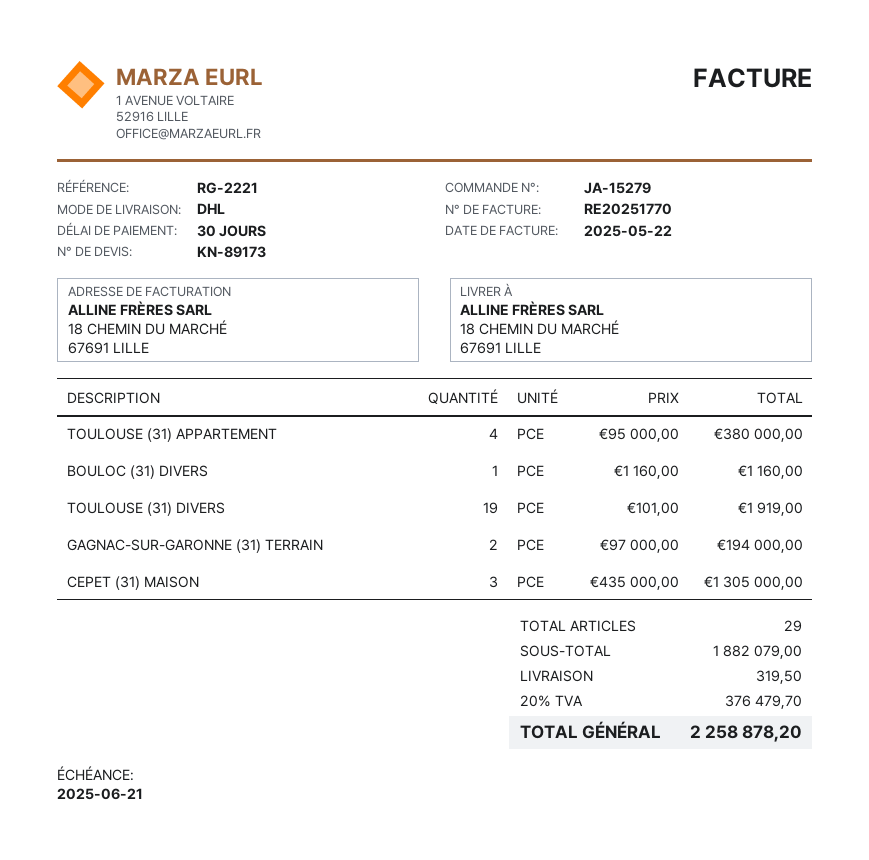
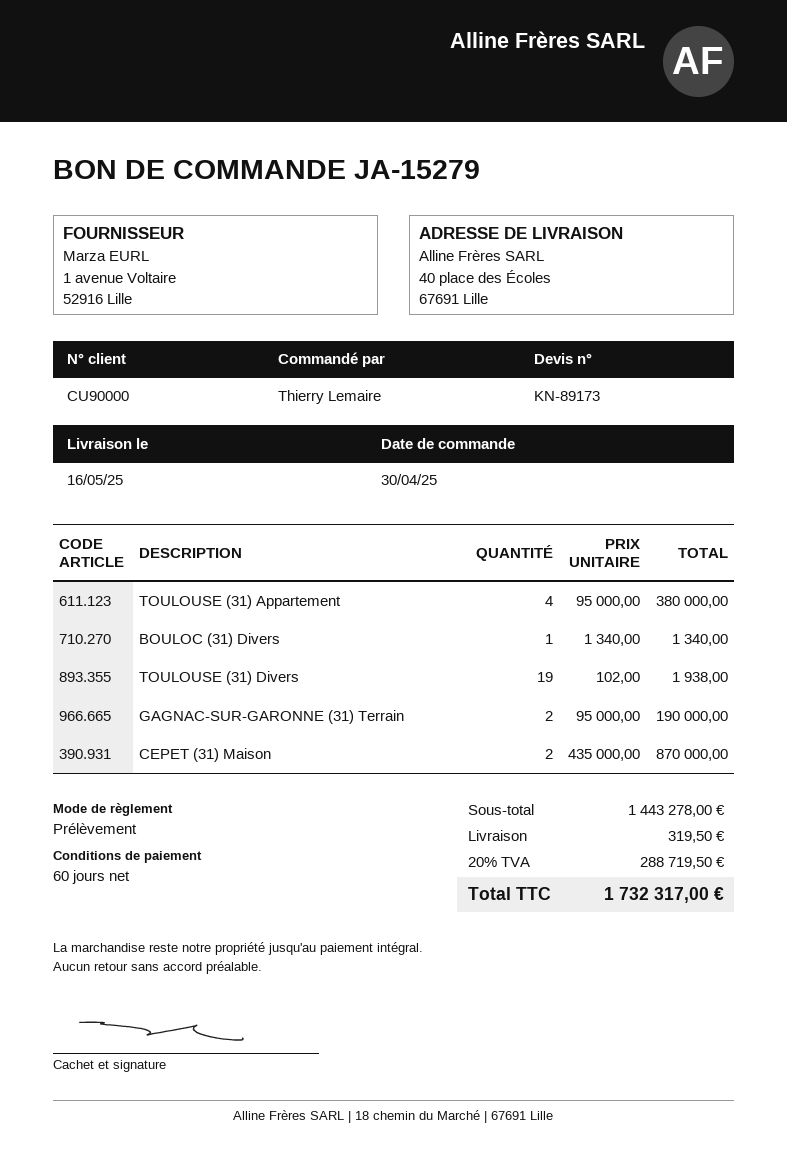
payment terms: 30 days -> 60 days
ship to: 18 CHEMIN DU MARCHÉ, 67691 LILLE -> 40 place des Écoles, 67691 Lille
BOULOC (31) DIVERS: 1 x 1160.00 = 1160.00 -> 1 x 1340.00 = 1340.00
TOULOUSE (31) DIVERS: 19 x 101.00 = 1919.00 -> 19 x 102.00 = 1938.00
GAGNAC-SUR-GARONNE (31) TERRAIN: 2 x 97000.00 = 194000.00 -> 2 x 95000.00 = 190000.00
CEPET (31) MAISON: 3 x 435000.00 = 1305000.00 -> 2 x 435000.00 = 870000.00
subtotal: 1882079.00 -> 1443278.00
tax: 20% = 376479.70 -> 20% = 288719.50
total: 2258878.20 -> 1732317.00

